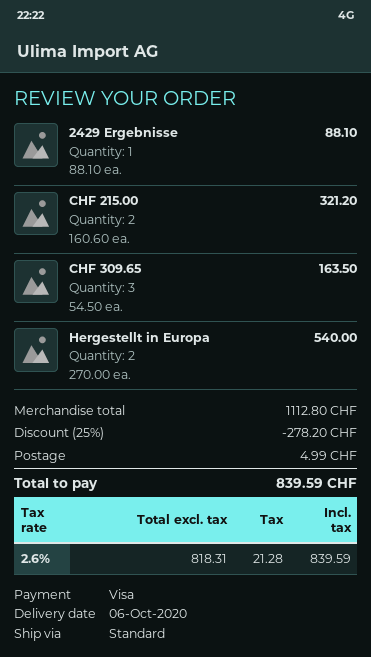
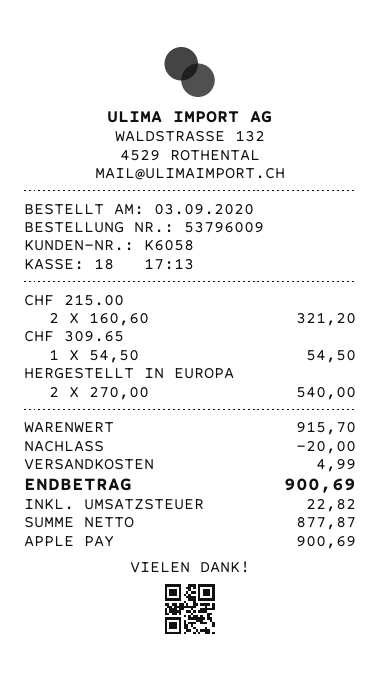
payment method: Visa -> Apple Pay
2429 Ergebnisse: 1 x 88.10 = 88.10 -> none
CHF 309.65: 3 x 54.50 = 163.50 -> 1 x 54.50 = 54.50
subtotal: 1112.80 -> 915.70
discount: 278.20 -> 20.00
net: 818.31 -> 877.87
tax: 21.28 -> 22.82
total: 839.59 -> 900.69

